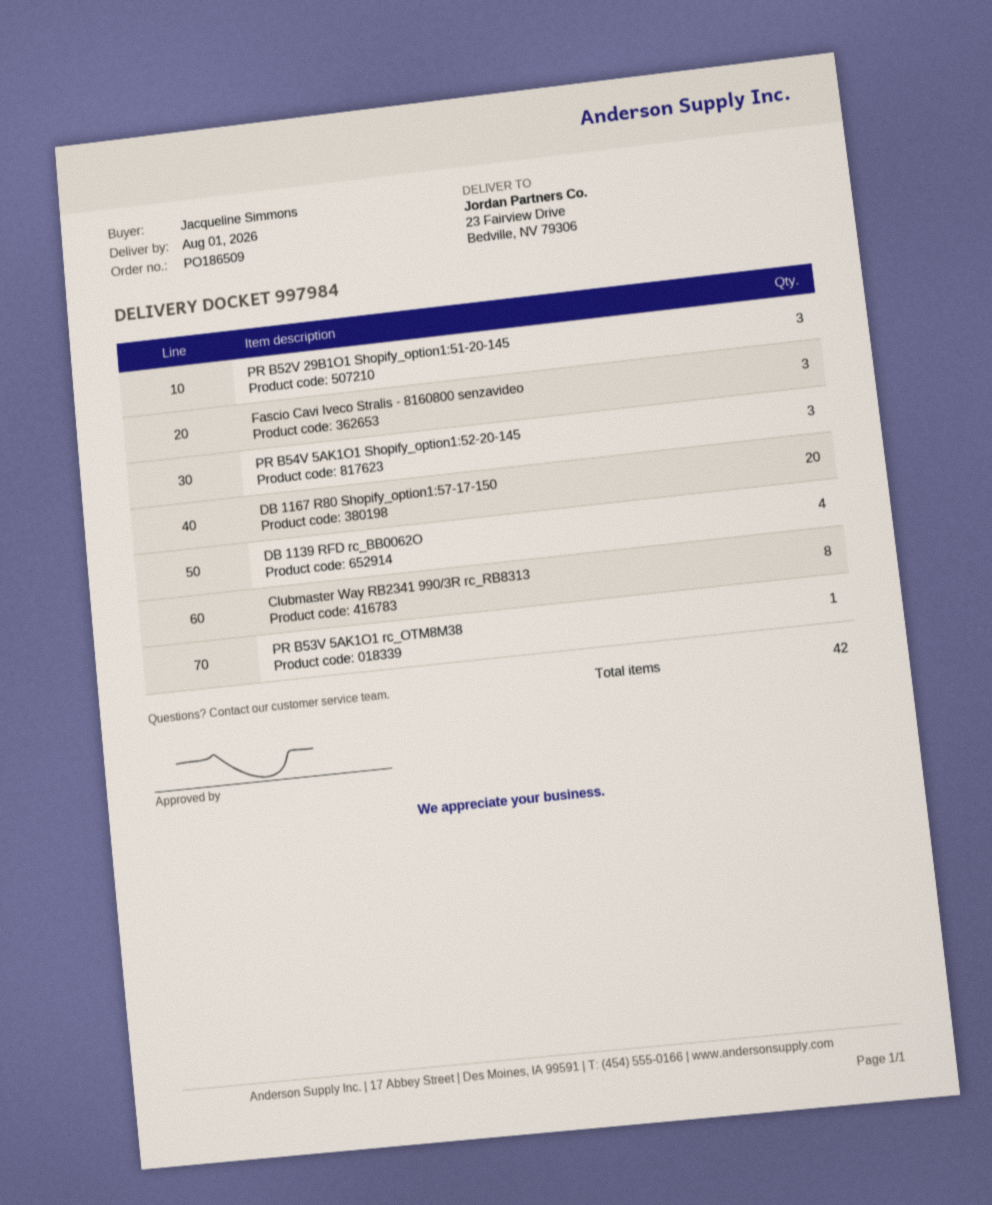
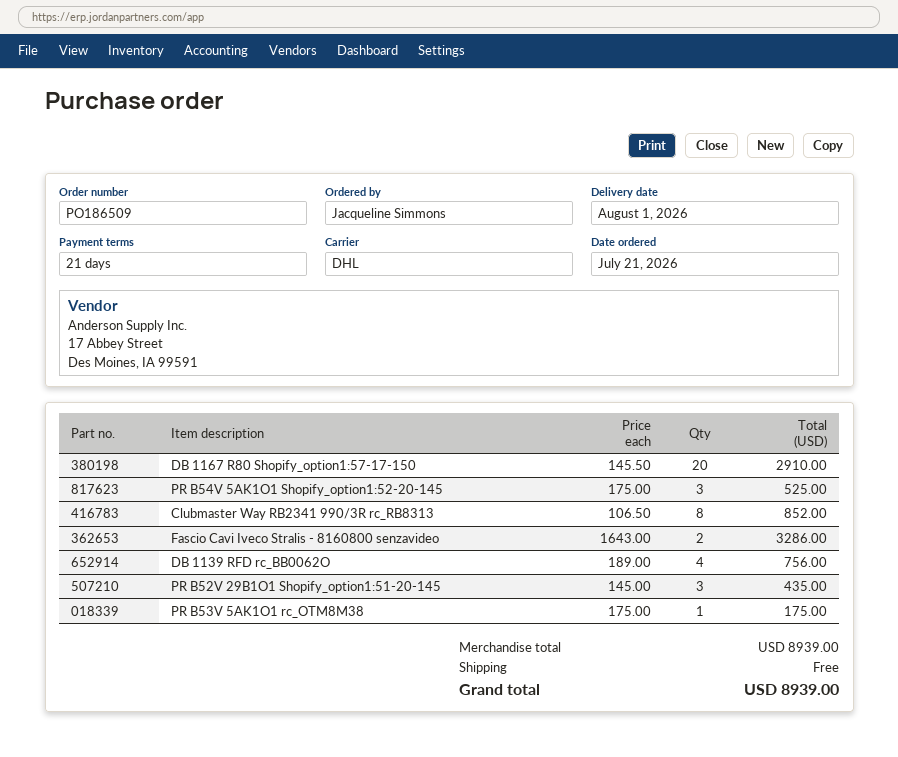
Fascio Cavi Iveco Stralis - 8160800 senzavideo: 3 -> 2

